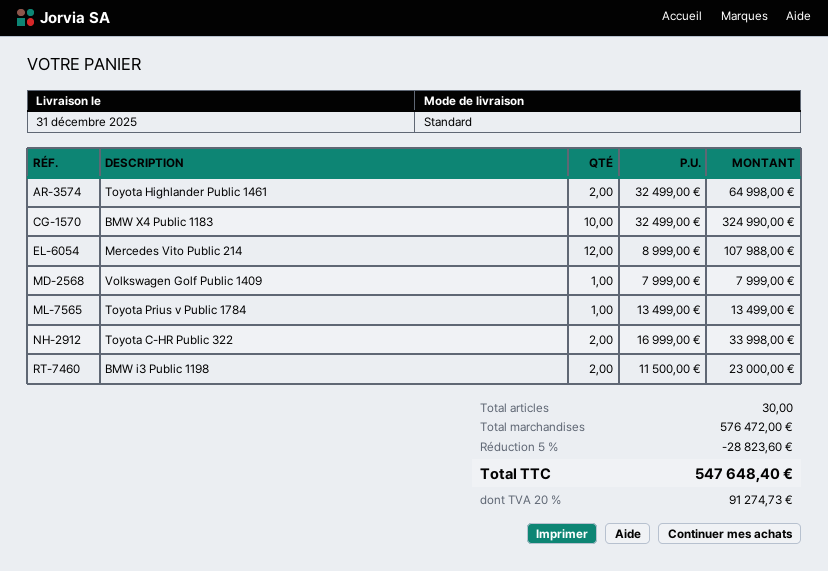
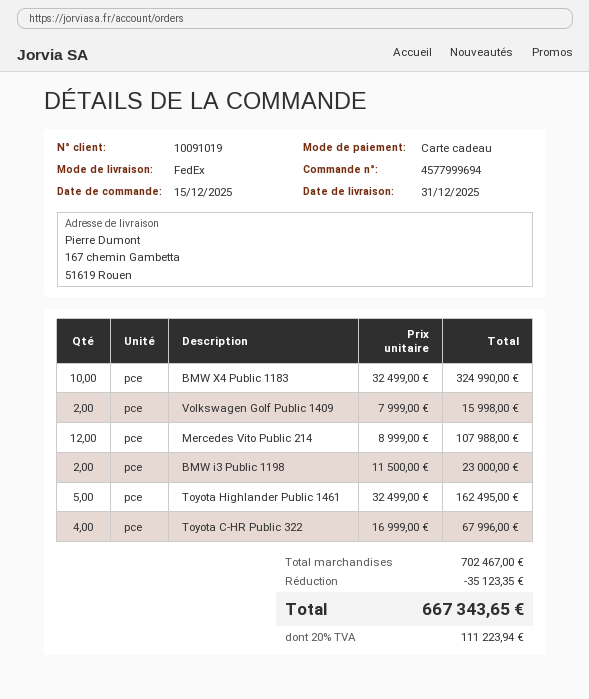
shipping method: standard -> FedEx
Toyota Highlander Public 1461: 2 x 32499.00 = 64998.00 -> 5 x 32499.00 = 162495.00
Volkswagen Golf Public 1409: 1 x 7999.00 = 7999.00 -> 2 x 7999.00 = 15998.00
Toyota Prius v Public 1784: 1 x 13499.00 = 13499.00 -> none
Toyota C-HR Public 322: 2 x 16999.00 = 33998.00 -> 4 x 16999.00 = 67996.00
subtotal: 576472.00 -> 702467.00
discount: 28823.60 -> 35123.35
tax: 20% = 91274.73 -> 20% = 111223.94
total: 547648.40 -> 667343.65

